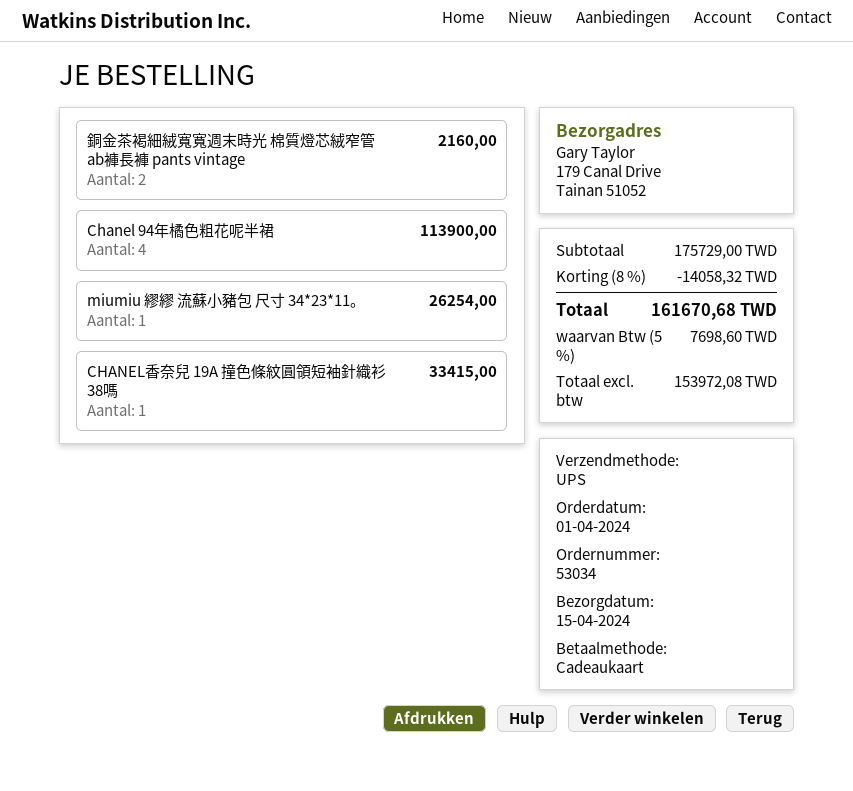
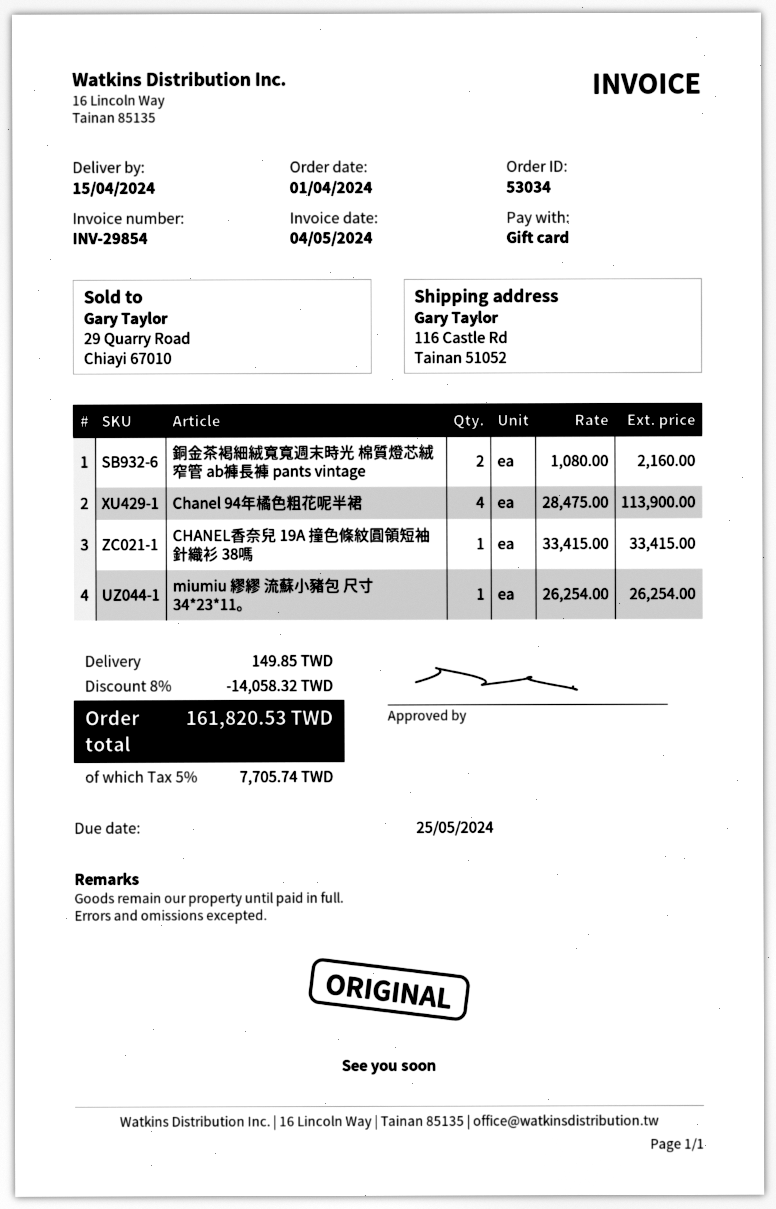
ship to: 179 Canal Drive, Tainan 51052 -> 116 Castle Rd, Tainan 51052
shipping: none -> 149.85
tax: 5% = 7698.60 -> 5% = 7705.74
total: 161670.68 -> 161820.53

